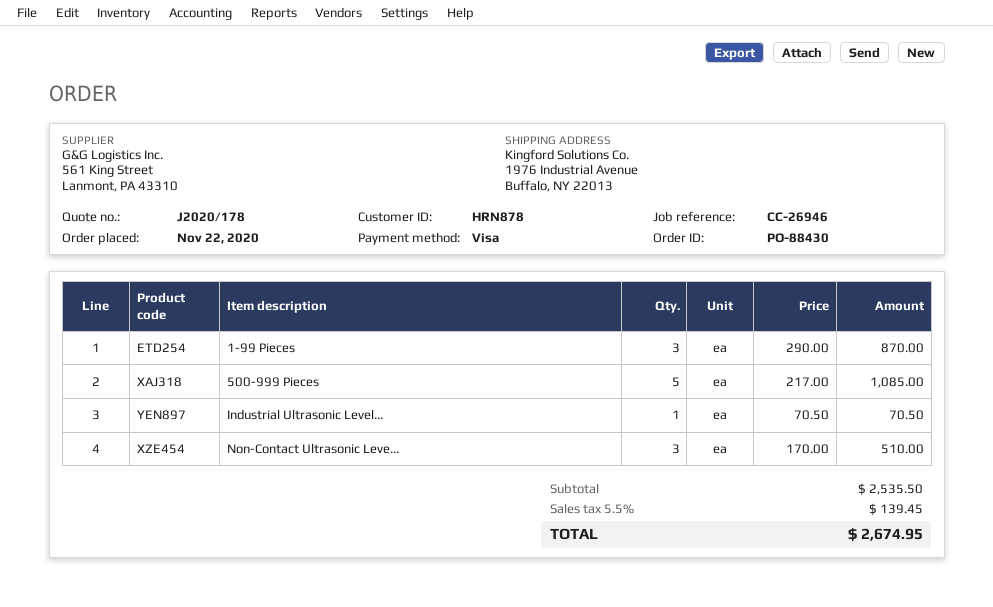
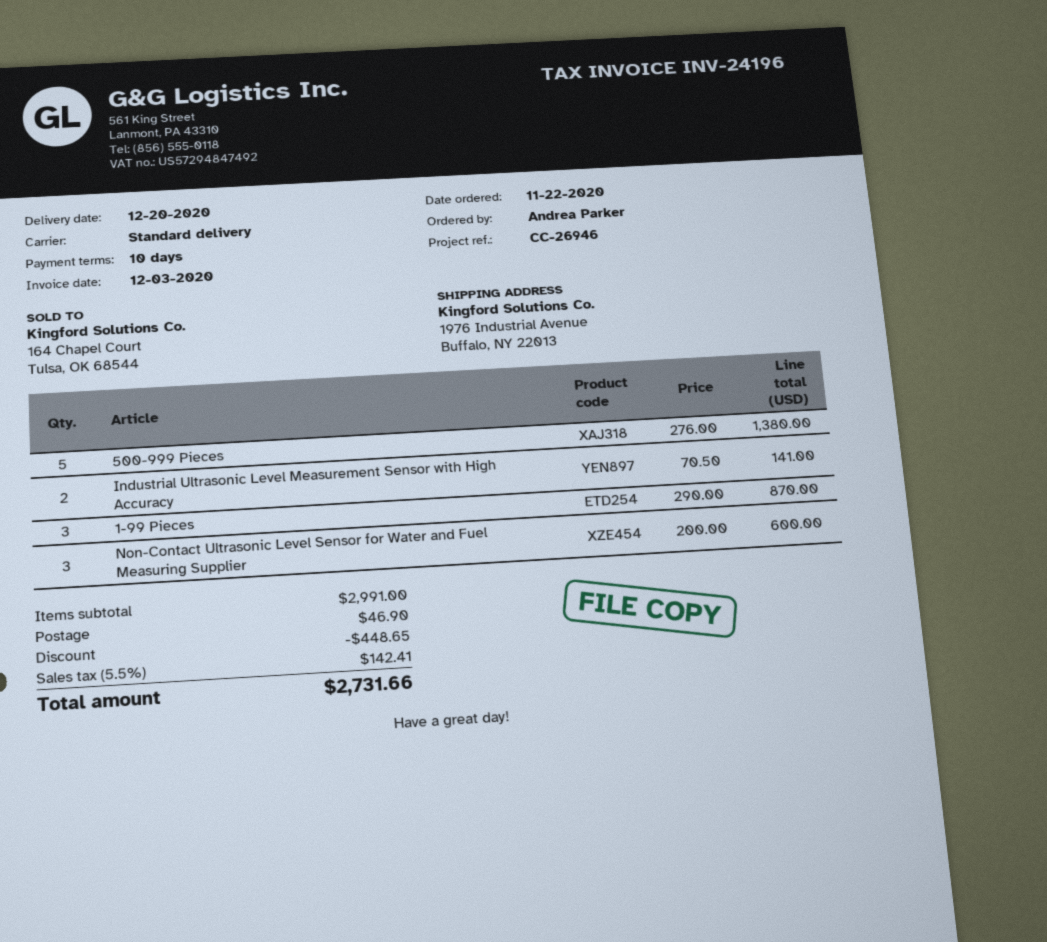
500-999 Pieces: 5 x 217.00 = 1085.00 -> 5 x 276.00 = 1380.00
Industrial Ultrasonic Level...: 1 x 70.50 = 70.50 -> 2 x 70.50 = 141.00
Non-Contact Ultrasonic Leve...: 3 x 170.00 = 510.00 -> 3 x 200.00 = 600.00
subtotal: 2535.50 -> 2991.00
discount: none -> 448.65
shipping: none -> 46.90
tax: 5.5% = 139.45 -> 5.5% = 142.41
total: 2674.95 -> 2731.66

